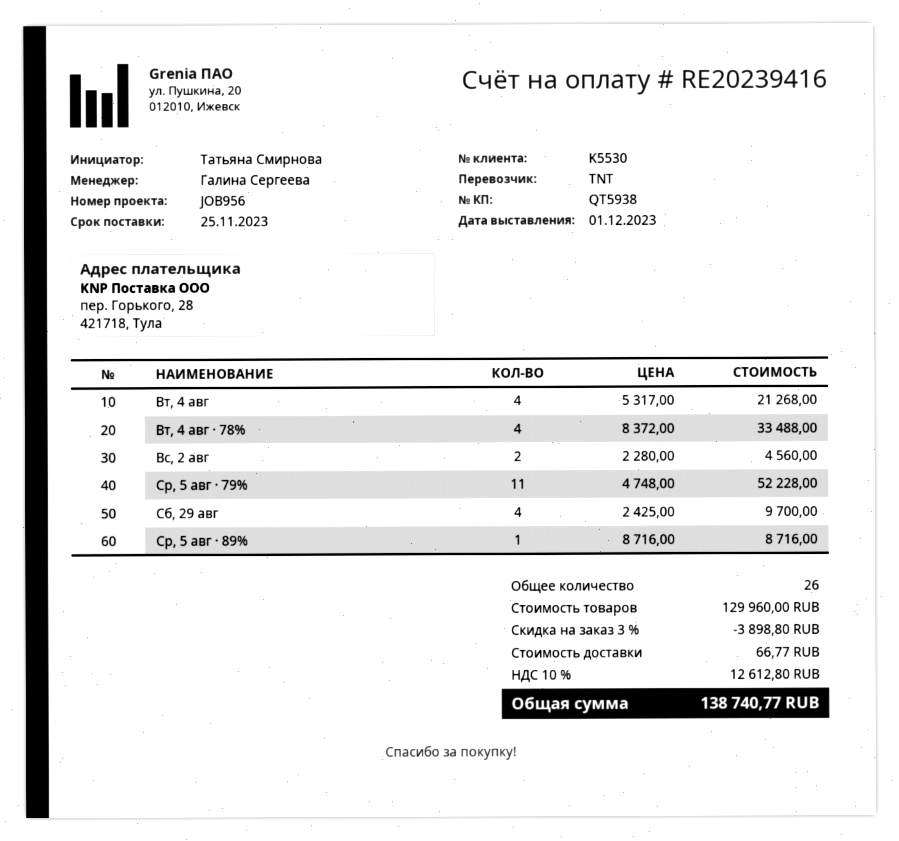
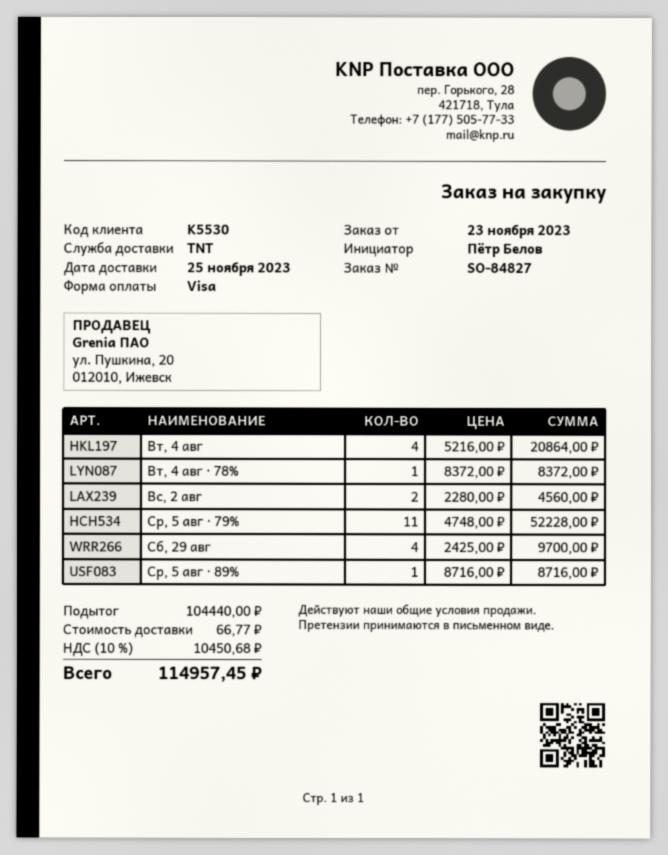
ordered by: Татьяна Смирнова -> Пётр Белов
Вт, 4 авг: 4 x 5317.00 = 21268.00 -> 4 x 5216.00 = 20864.00
Вт, 4 авг · 78%: 4 x 8372.00 = 33488.00 -> 1 x 8372.00 = 8372.00
subtotal: 129960.00 -> 104440.00
discount: 3% = 3898.80 -> none
tax: 10% = 12612.80 -> 10% = 10450.68
total: 138740.77 -> 114957.45

